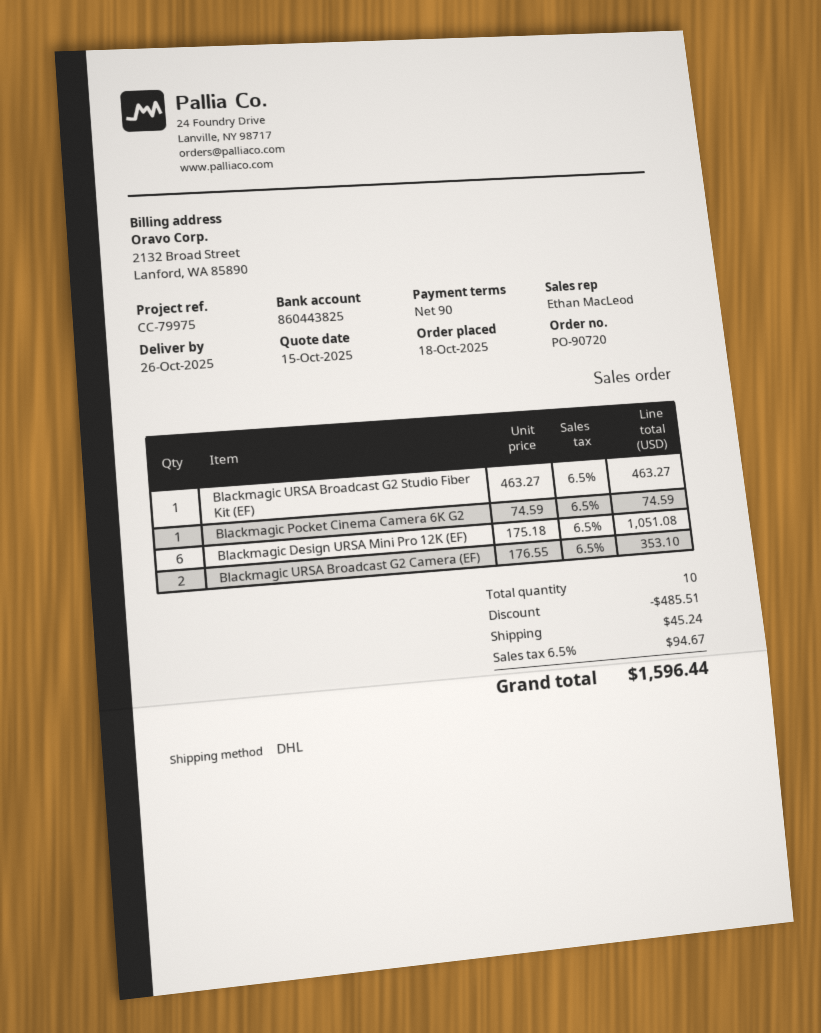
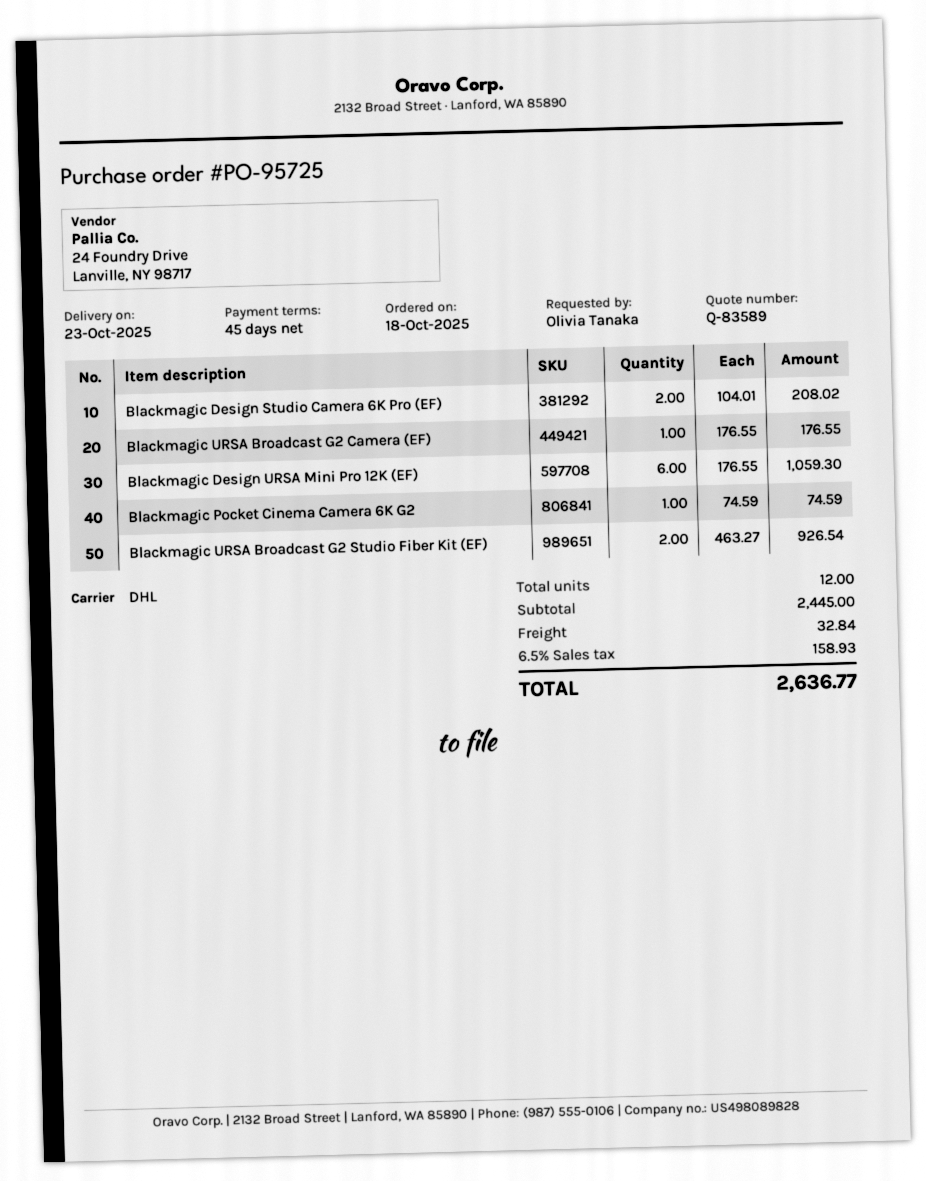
order number: PO-90720 -> PO-95725
delivery date: 2025-10-26 -> 2025-10-23
payment terms: 90 days -> 45 days
Blackmagic URSA Broadcast G2 Studio Fiber Kit (EF): 1 x 463.27 = 463.27 -> 2 x 463.27 = 926.54
Blackmagic Design URSA Mini Pro 12K (EF): 6 x 175.18 = 1051.08 -> 6 x 176.55 = 1059.30
Blackmagic URSA Broadcast G2 Camera (EF): 2 x 176.55 = 353.10 -> 1 x 176.55 = 176.55
Blackmagic Design Studio Camera 6K Pro (EF): none -> 2 x 104.01 = 208.02
total quantity: 10 -> 12
discount: 485.51 -> none
shipping: 45.24 -> 32.84
tax: 6.5% = 94.67 -> 6.5% = 158.93
total: 1596.44 -> 2636.77

